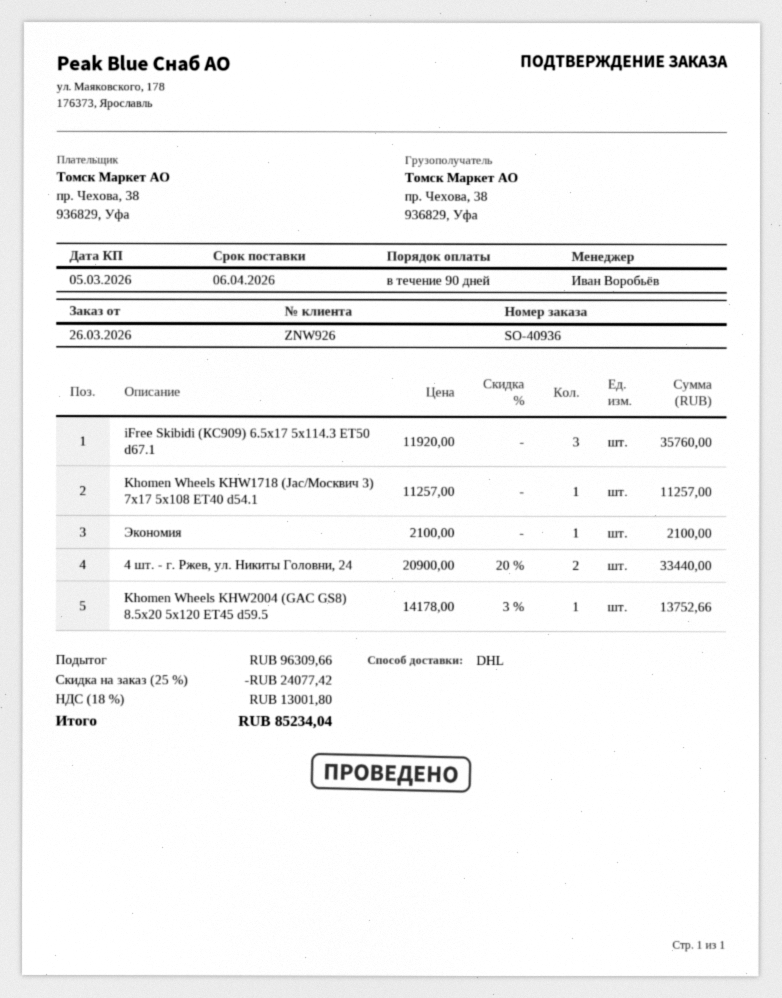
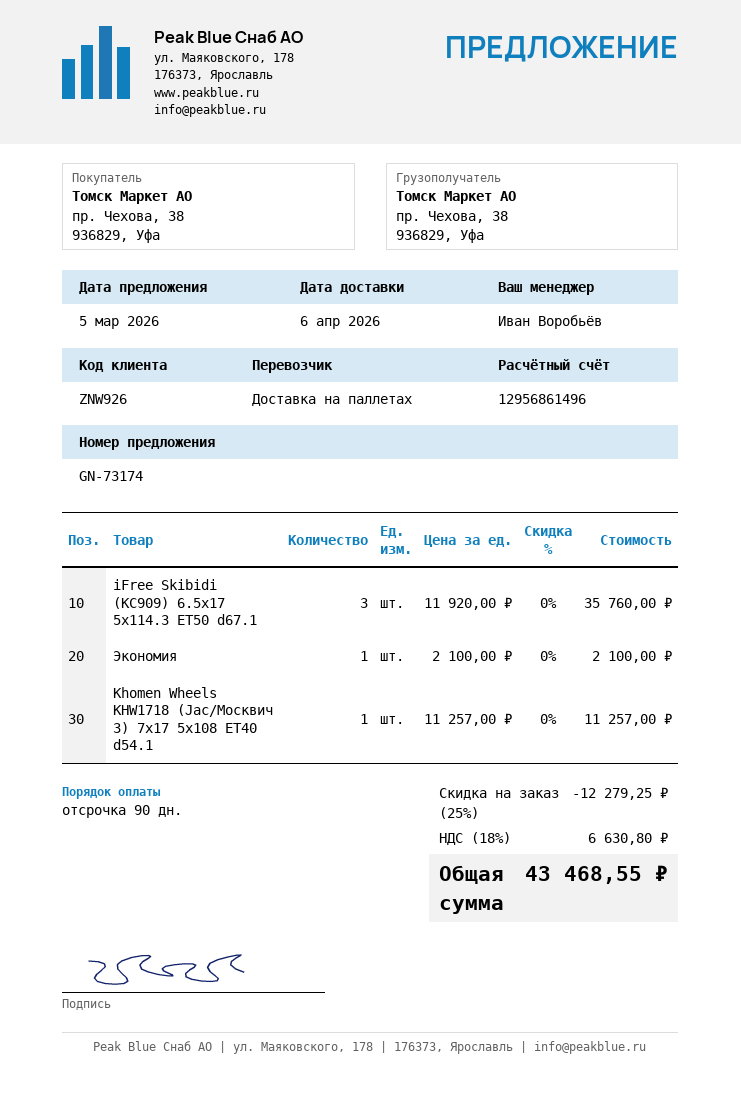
shipping method: DHL -> pallet freight
4 шт. - г. Ржев, ул. Никиты Головни, 24: 2 x 20900.00 - 20% = 33440.00 -> none
Khomen Wheels KHW2004 (GAC GS8) 8.5x20 5x120 ET45 d59.5: 1 x 14178.00 - 3% = 13752.66 -> none
discount: 25% = 24077.42 -> 25% = 12279.25
tax: 18% = 13001.80 -> 18% = 6630.80
total: 85234.04 -> 43468.55

